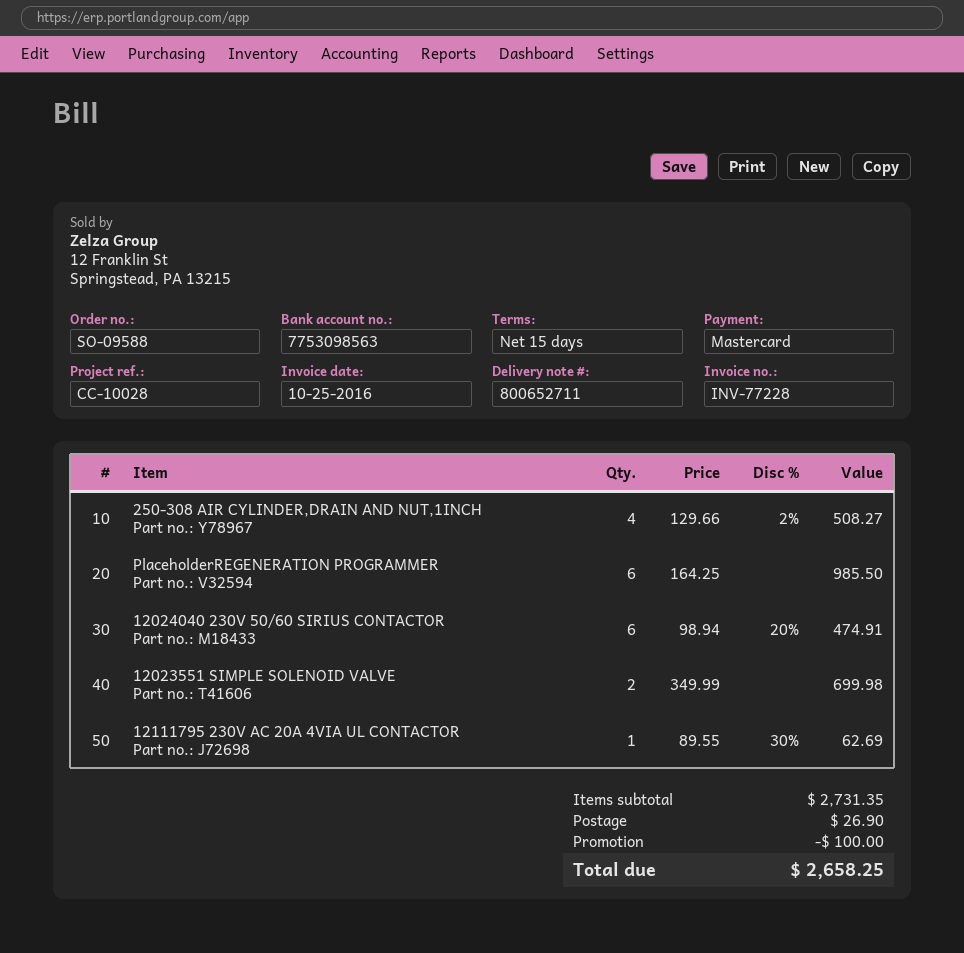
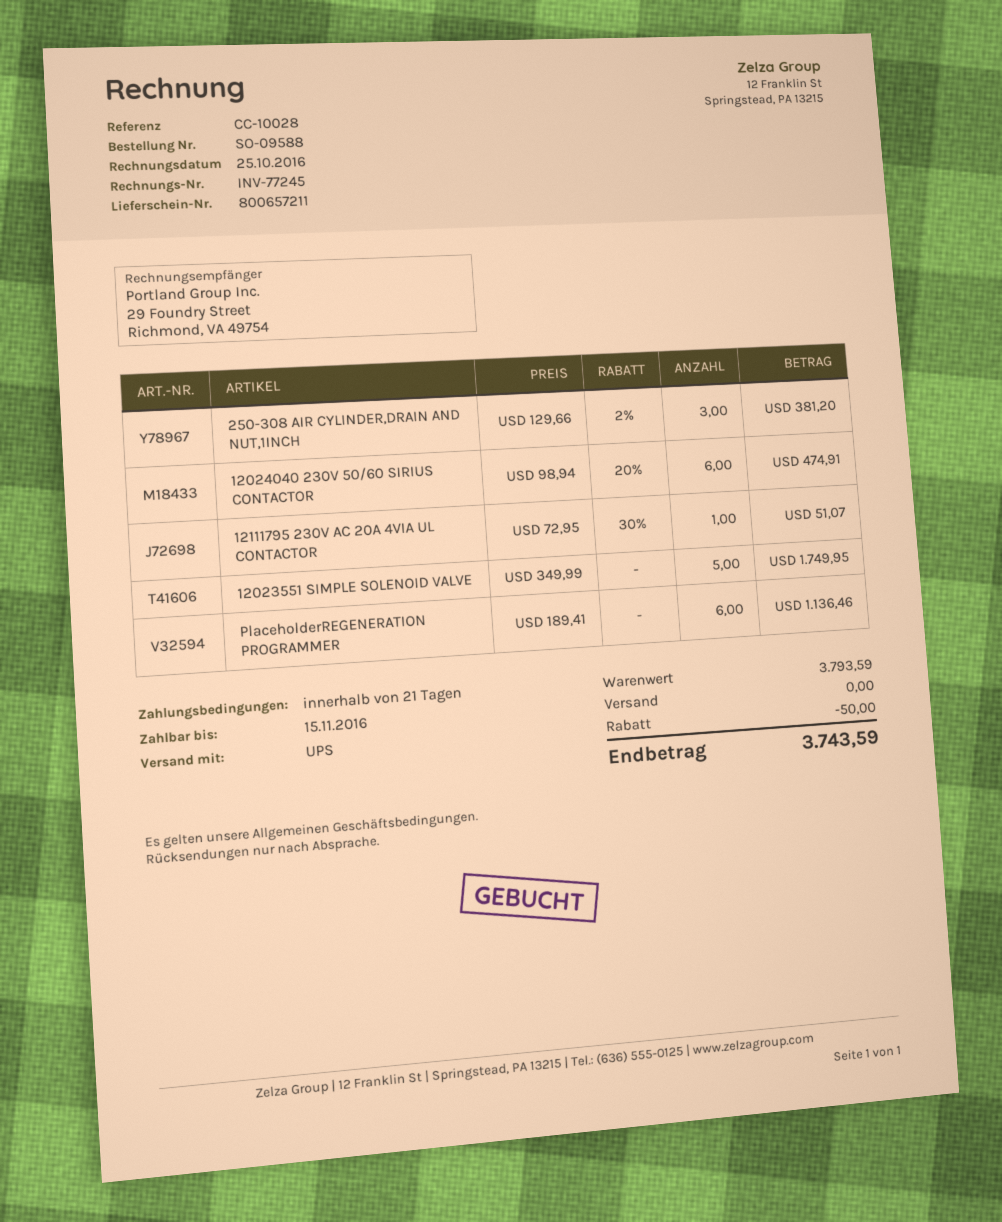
delivery note number: 800652711 -> 800657211
invoice number: INV-77228 -> INV-77245
payment terms: 15 days -> 21 days
250-308 AIR CYLINDER,DRAIN AND NUT,1INCH: 4 x 129.66 - 2% = 508.27 -> 3 x 129.66 - 2% = 381.20
PlaceholderREGENERATION PROGRAMMER: 6 x 164.25 = 985.50 -> 6 x 189.41 = 1136.46
12023551 SIMPLE SOLENOID VALVE: 2 x 349.99 = 699.98 -> 5 x 349.99 = 1749.95
12111795 230V AC 20A 4VIA UL CONTACTOR: 1 x 89.55 - 30% = 62.69 -> 1 x 72.95 - 30% = 51.07
subtotal: 2731.35 -> 3793.59
discount: 100.00 -> 50.00
shipping: 26.90 -> 0.00
total: 2658.25 -> 3743.59

